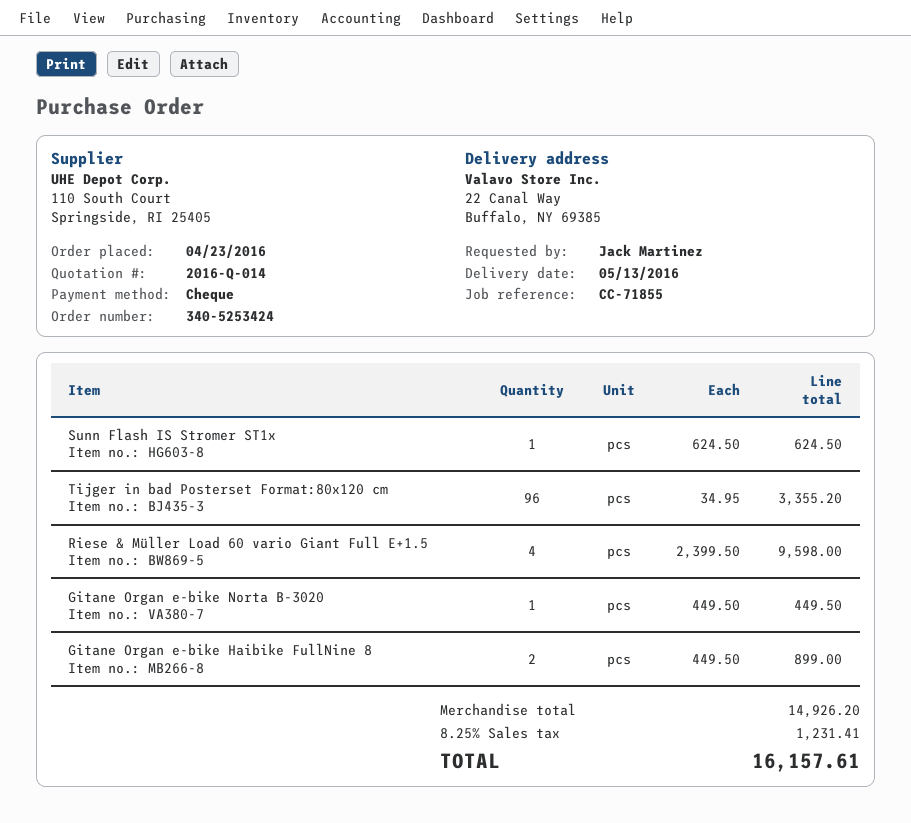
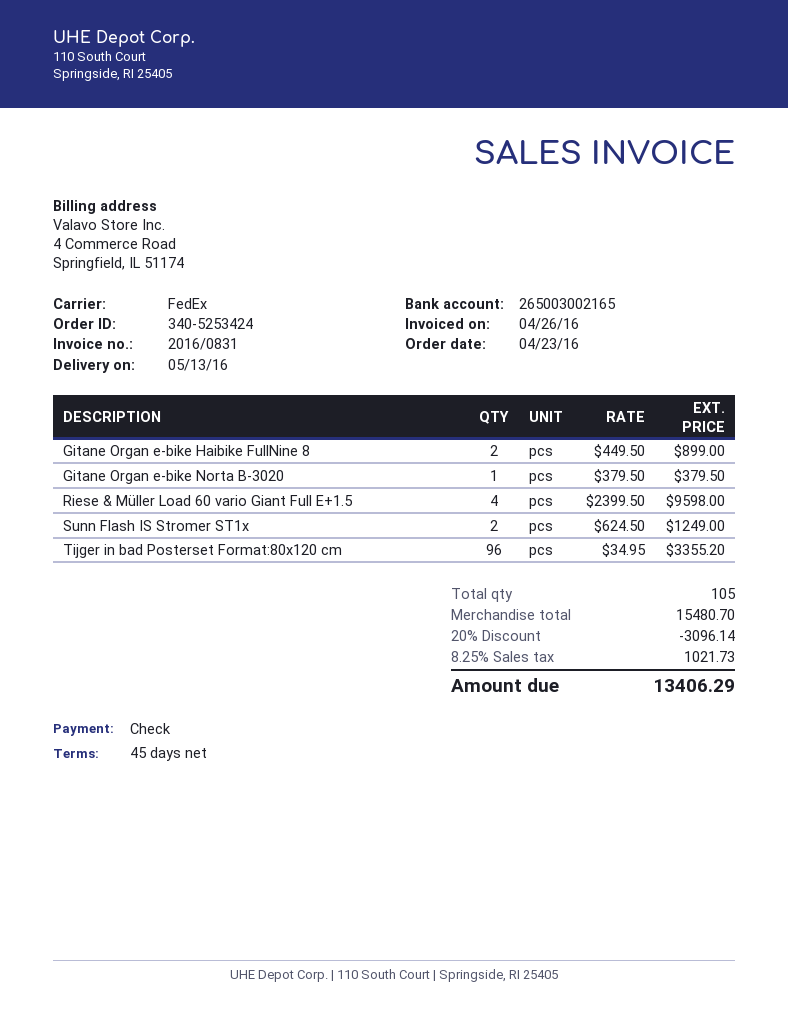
Sunn Flash IS Stromer ST1x: 1 x 624.50 = 624.50 -> 2 x 624.50 = 1249.00
Gitane Organ e-bike Norta B-3020: 1 x 449.50 = 449.50 -> 1 x 379.50 = 379.50
subtotal: 14926.20 -> 15480.70
discount: none -> 20% = 3096.14
tax: 8.25% = 1231.41 -> 8.25% = 1021.73
total: 16157.61 -> 13406.29

